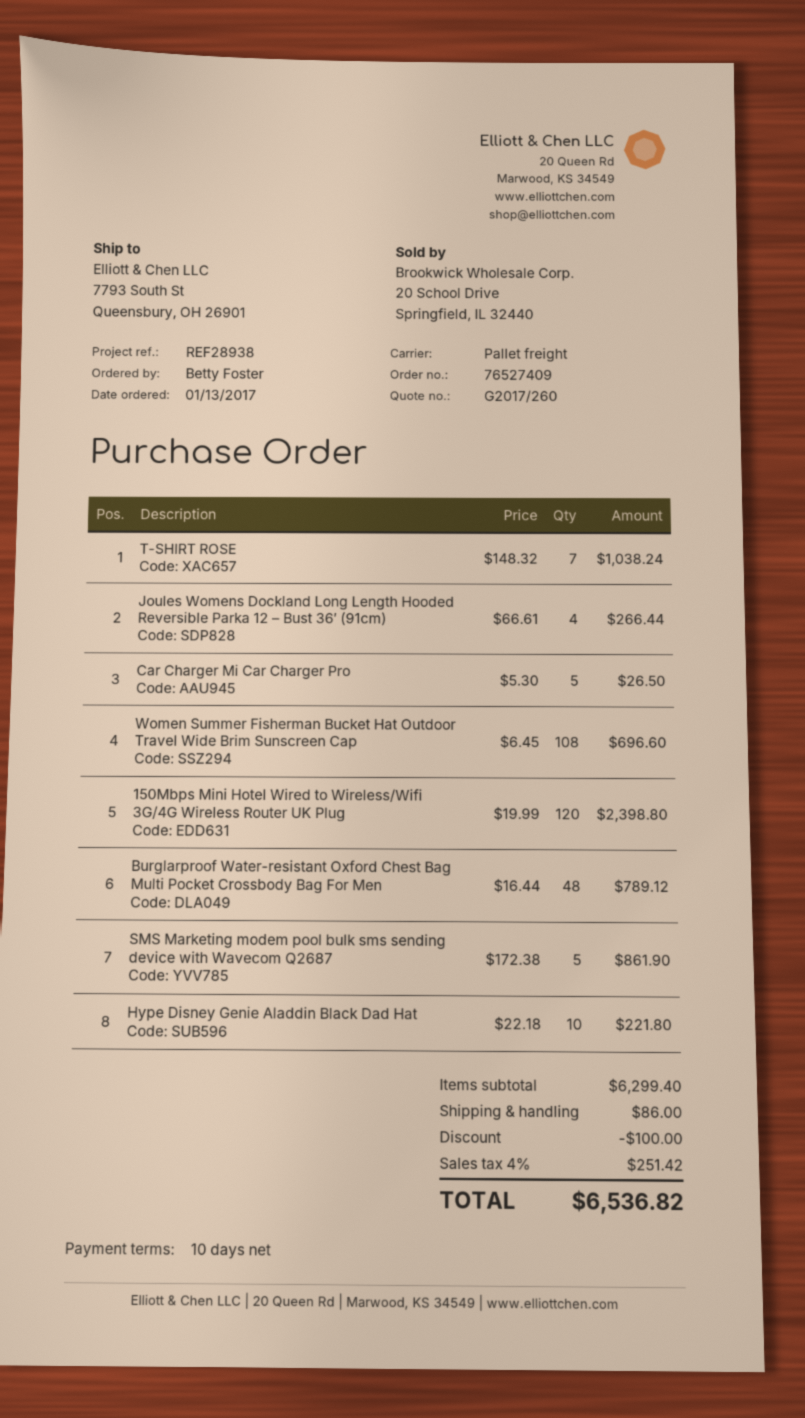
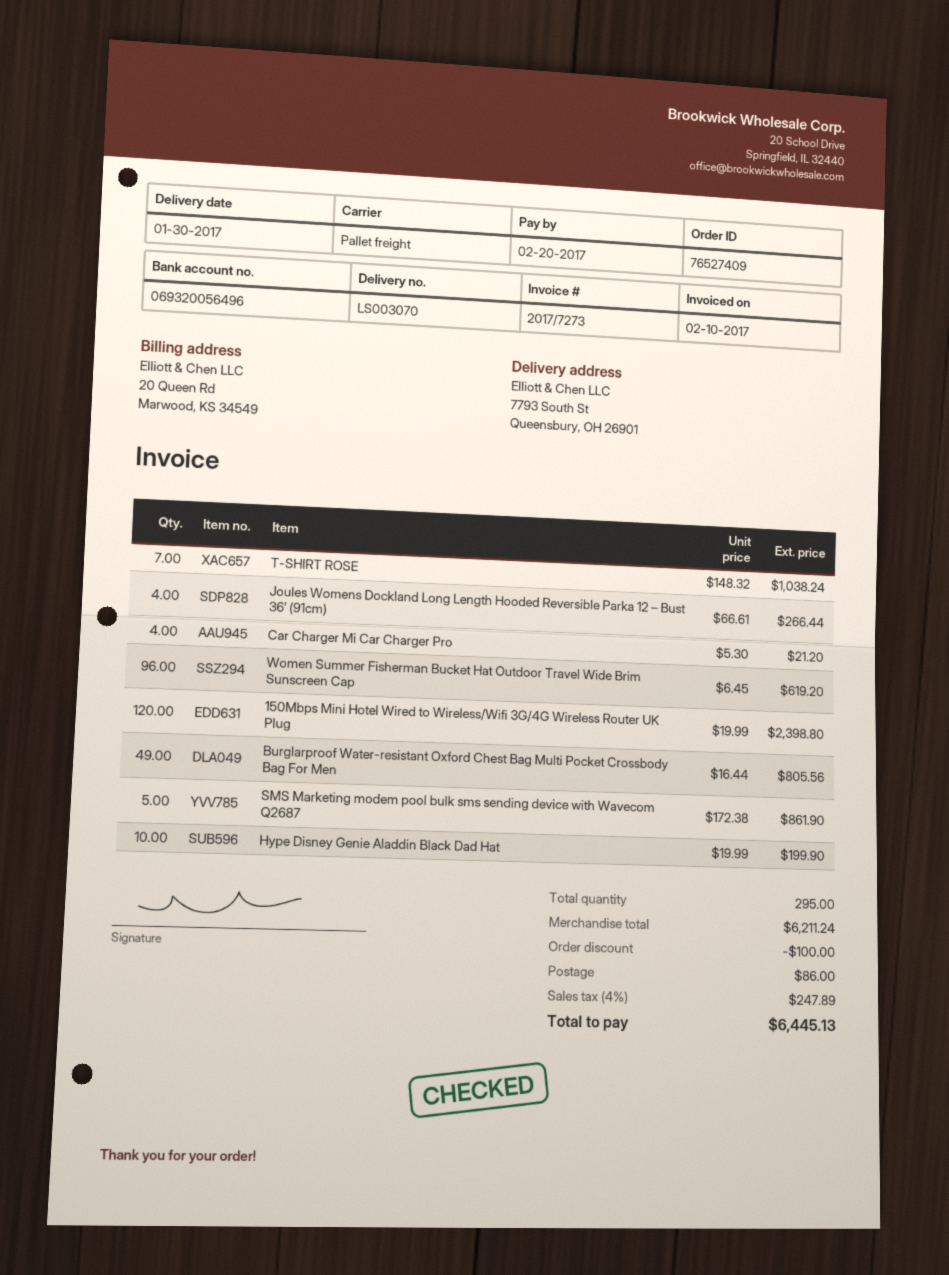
Car Charger Mi Car Charger Pro: 5 x 5.30 = 26.50 -> 4 x 5.30 = 21.20
Women Summer Fisherman Bucket Hat Outdoor Travel Wide Brim Sunscreen Cap: 108 x 6.45 = 696.60 -> 96 x 6.45 = 619.20
Burglarproof Water-resistant Oxford Chest Bag Multi Pocket Crossbody Bag For Men: 48 x 16.44 = 789.12 -> 49 x 16.44 = 805.56
Hype Disney Genie Aladdin Black Dad Hat: 10 x 22.18 = 221.80 -> 10 x 19.99 = 199.90
subtotal: 6299.40 -> 6211.24
tax: 4% = 251.42 -> 4% = 247.89
total: 6536.82 -> 6445.13

